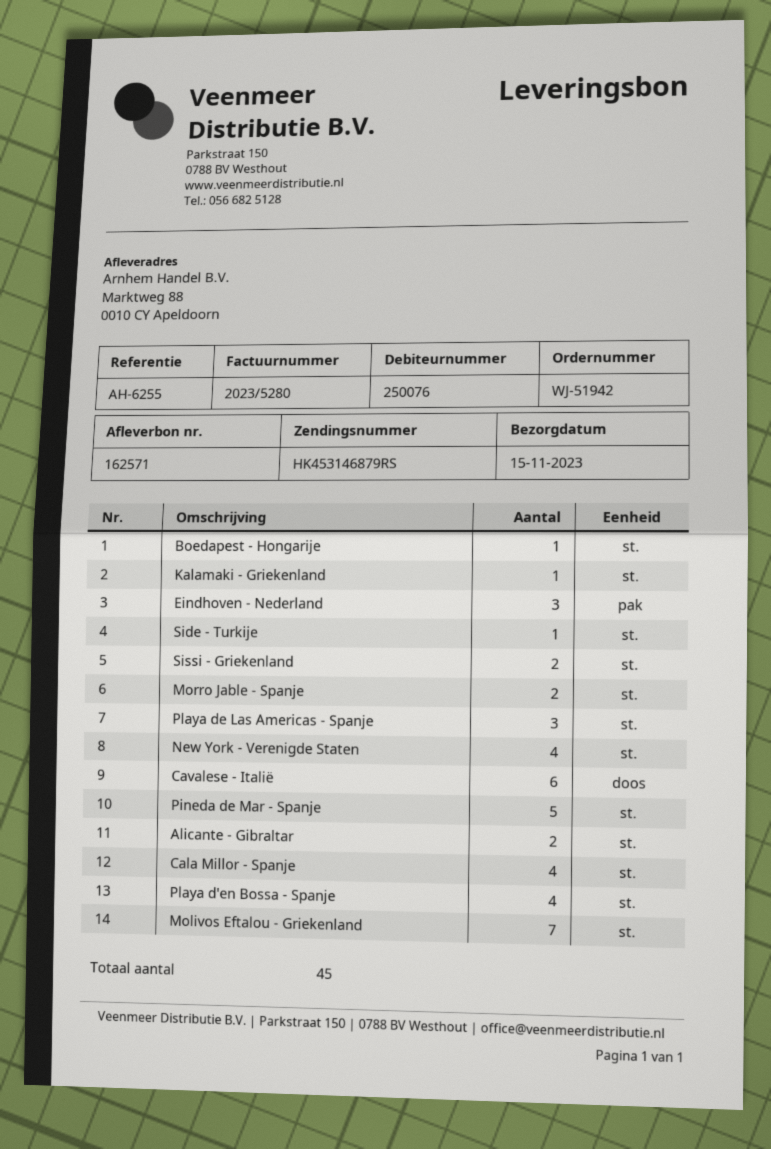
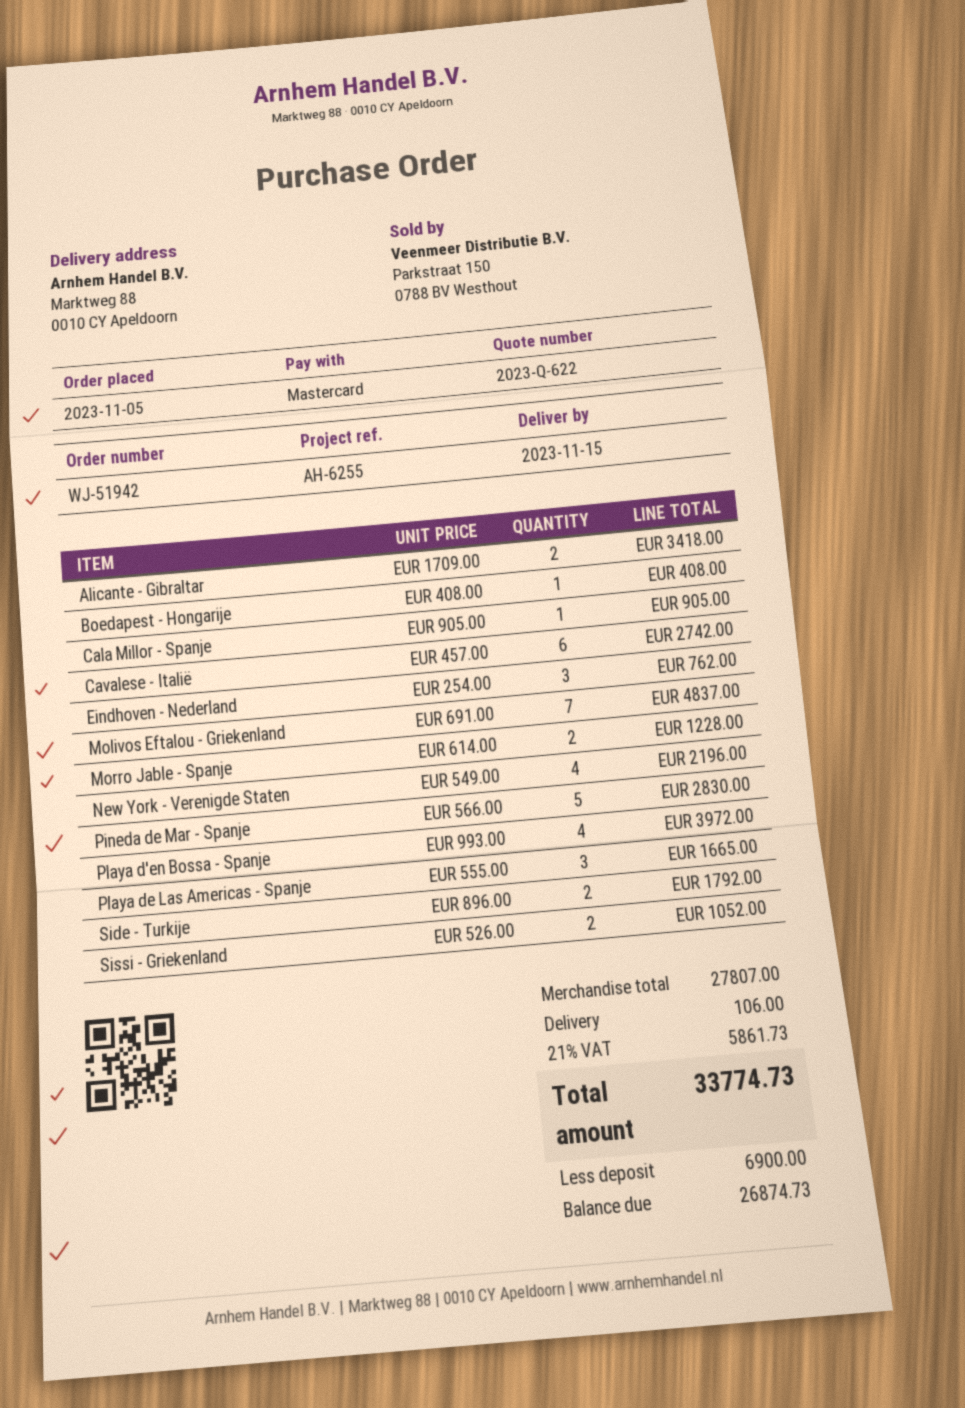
Kalamaki - Griekenland: 1 -> none
Side - Turkije: 1 -> 2
Cala Millor - Spanje: 4 -> 1

